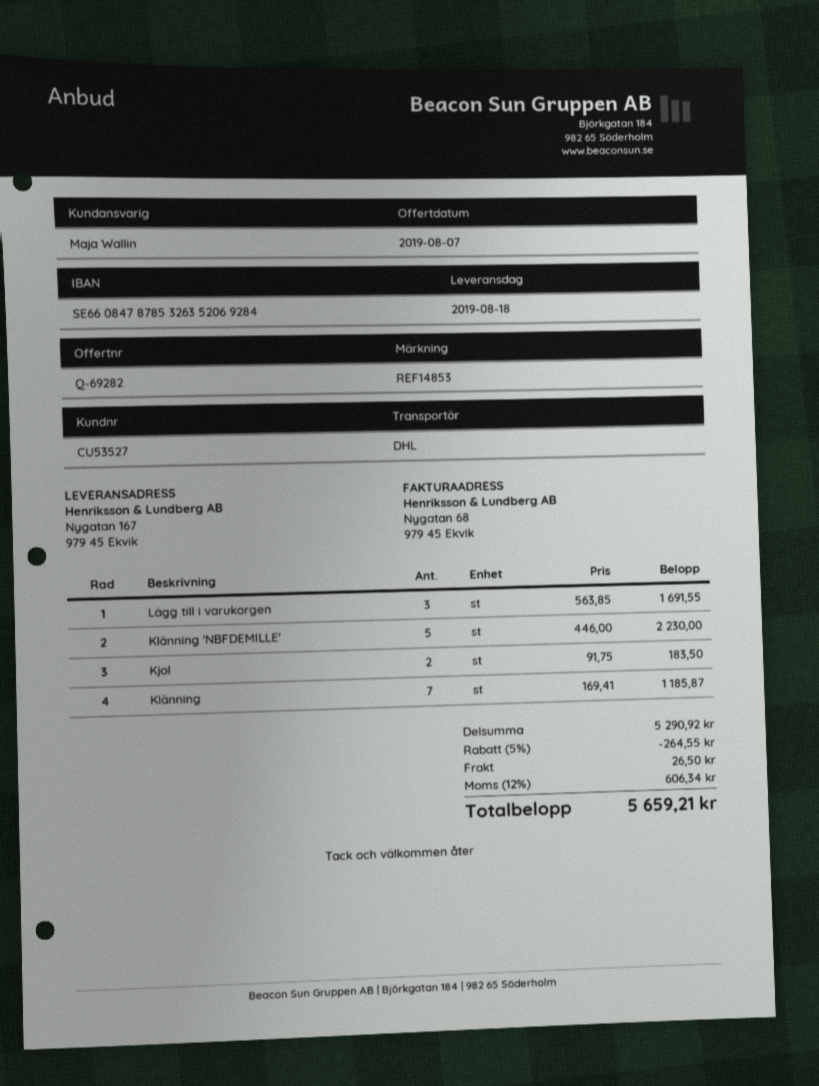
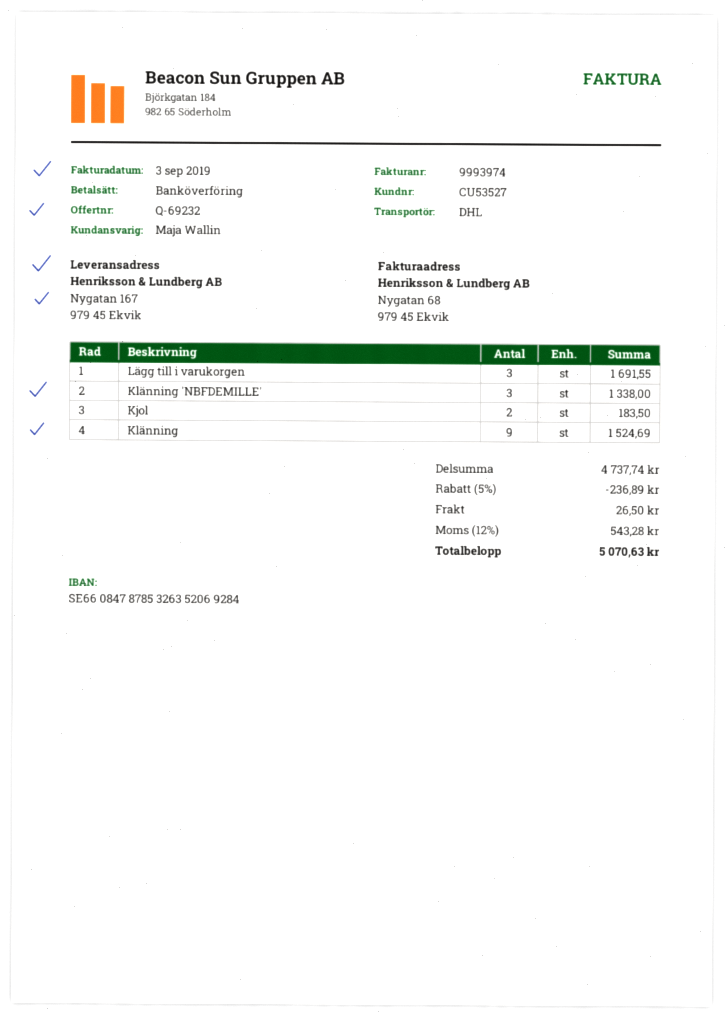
quote number: Q-69282 -> Q-69232
Klänning 'NBFDEMILLE': 5 for 2230.00 -> 3 for 1338.00
Klänning: 7 for 1185.87 -> 9 for 1524.69
subtotal: 5290.92 -> 4737.74
discount: 5% = 264.55 -> 5% = 236.89
tax: 12% = 606.34 -> 12% = 543.28
total: 5659.21 -> 5070.63

